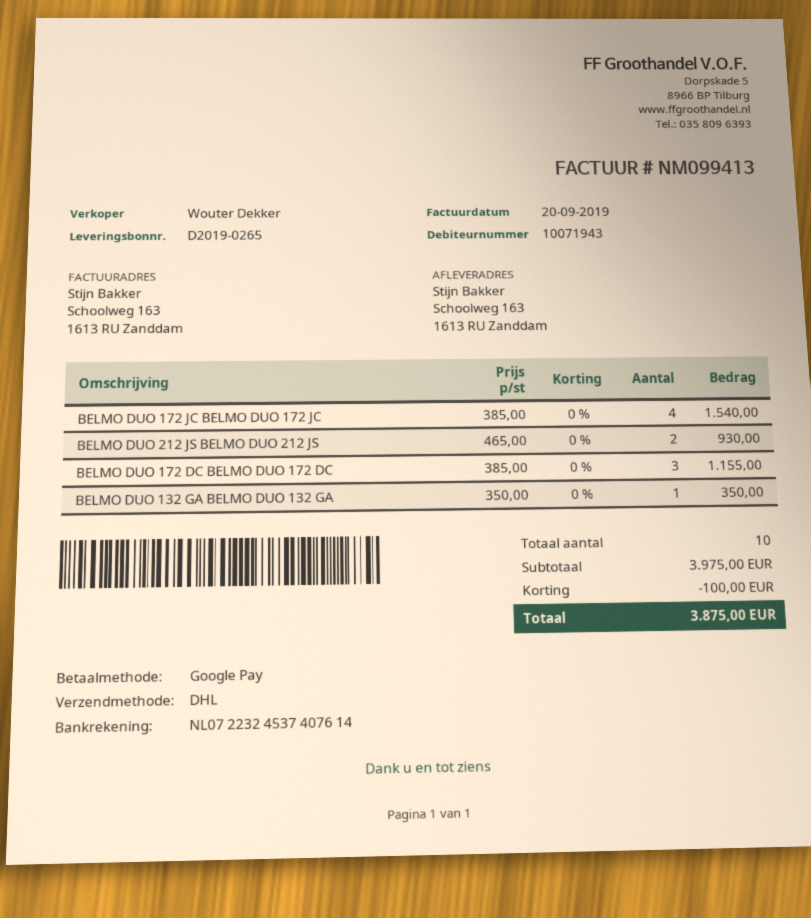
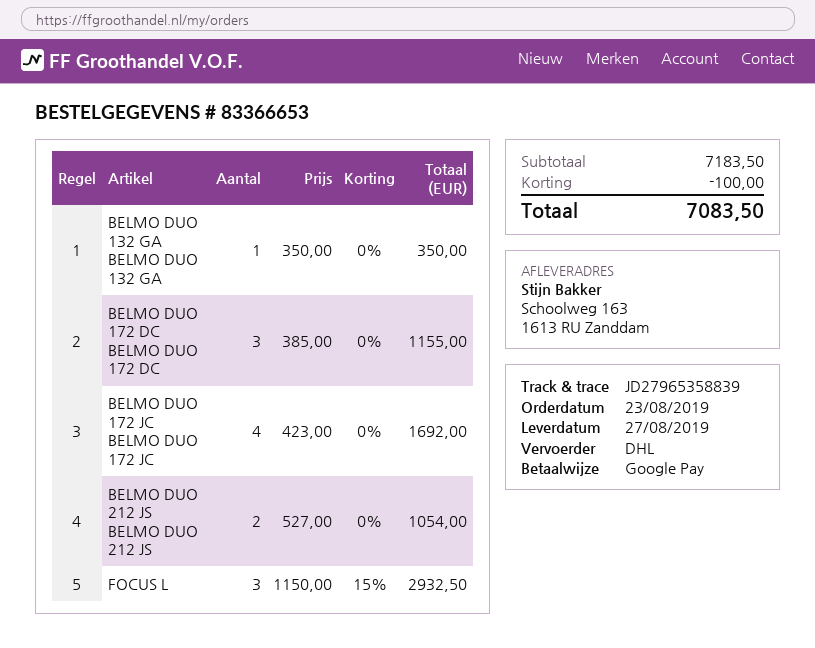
BELMO DUO 172 JC BELMO DUO 172 JC: 4 x 385.00 = 1540.00 -> 4 x 423.00 = 1692.00
BELMO DUO 212 JS BELMO DUO 212 JS: 2 x 465.00 = 930.00 -> 2 x 527.00 = 1054.00
FOCUS L: none -> 3 x 1150.00 - 15% = 2932.50
subtotal: 3975.00 -> 7183.50
total: 3875.00 -> 7083.50

